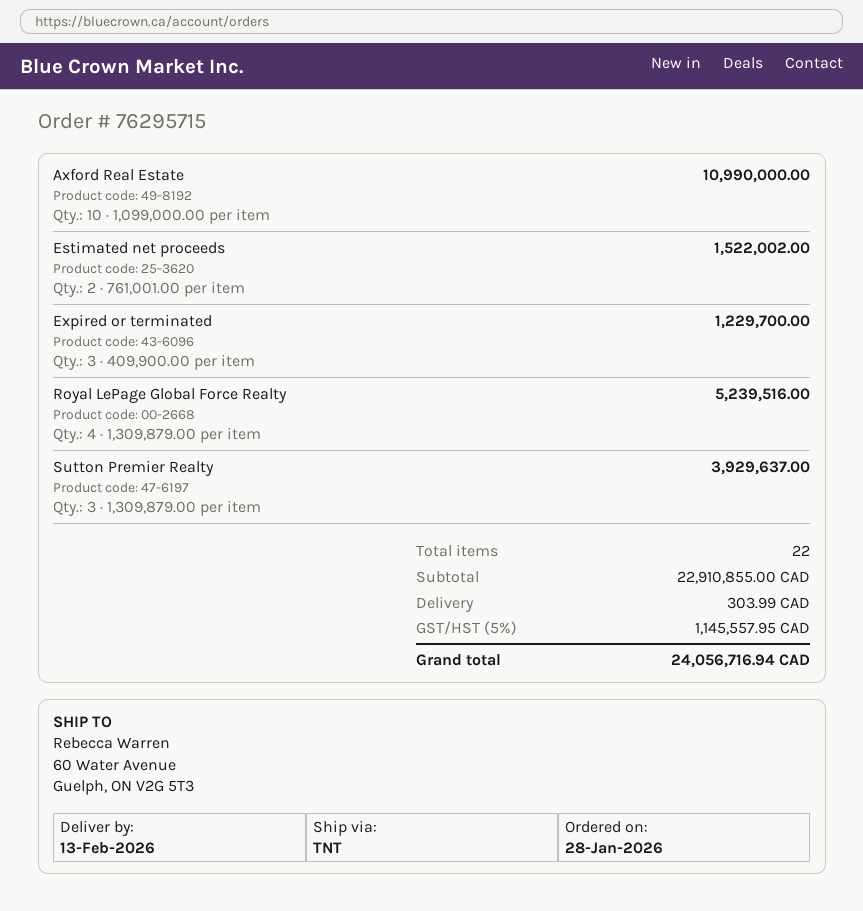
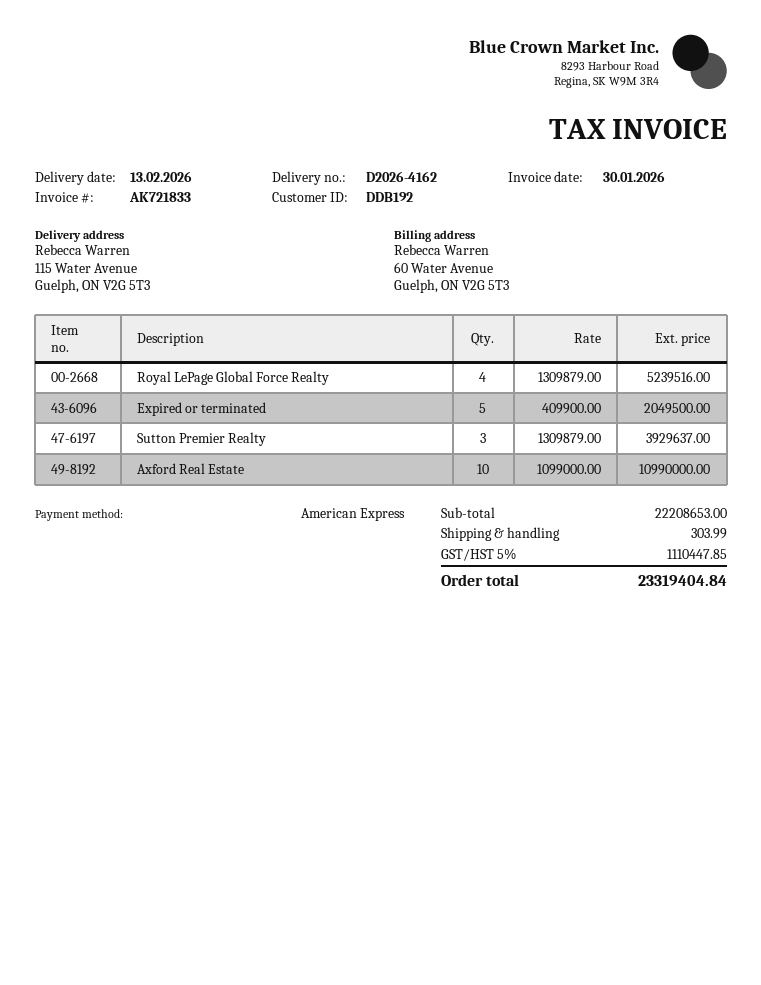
ship to: 60 Water Avenue, Guelph, ON V2G 5T3 -> 115 Water Avenue, Guelph, ON V2G 5T3
Estimated net proceeds: 2 x 761001.00 = 1522002.00 -> none
Expired or terminated: 3 x 409900.00 = 1229700.00 -> 5 x 409900.00 = 2049500.00
subtotal: 22910855.00 -> 22208653.00
tax: 5% = 1145557.95 -> 5% = 1110447.85
total: 24056716.94 -> 23319404.84

